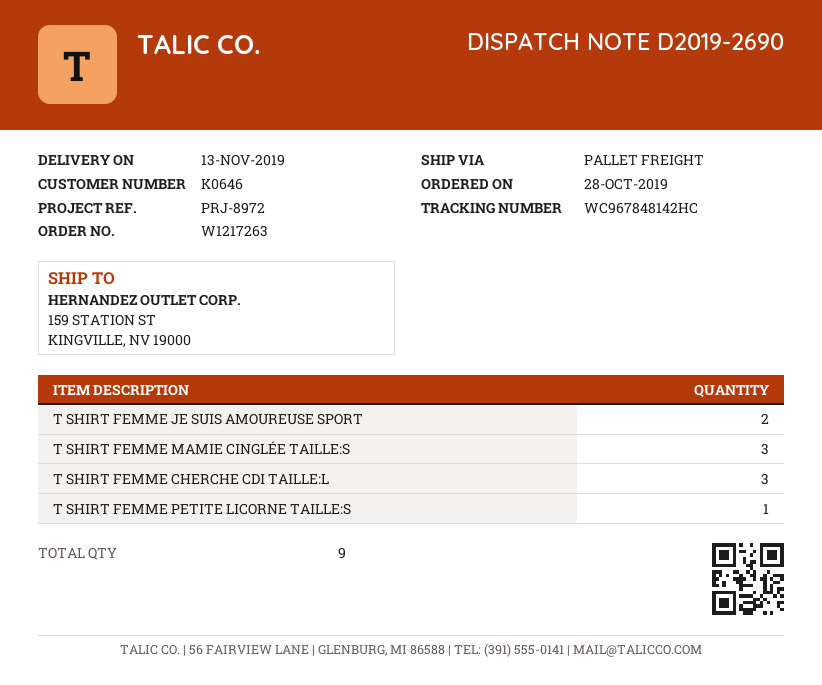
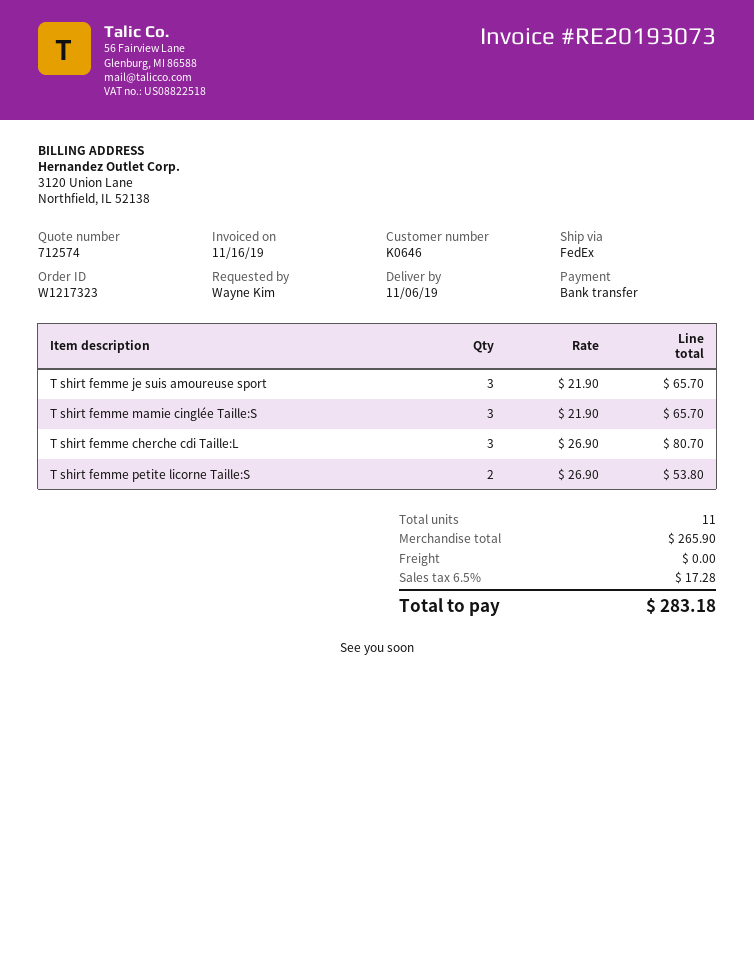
order number: W1217263 -> W1217323
delivery date: 2019-11-13 -> 2019-11-06
shipping method: pallet freight -> FedEx
T SHIRT FEMME JE SUIS AMOUREUSE SPORT: 2 -> 3
T SHIRT FEMME PETITE LICORNE TAILLE:S: 1 -> 2
total quantity: 9 -> 11

